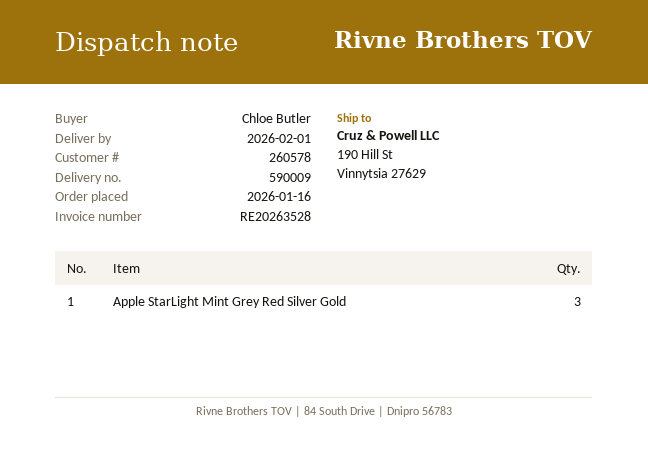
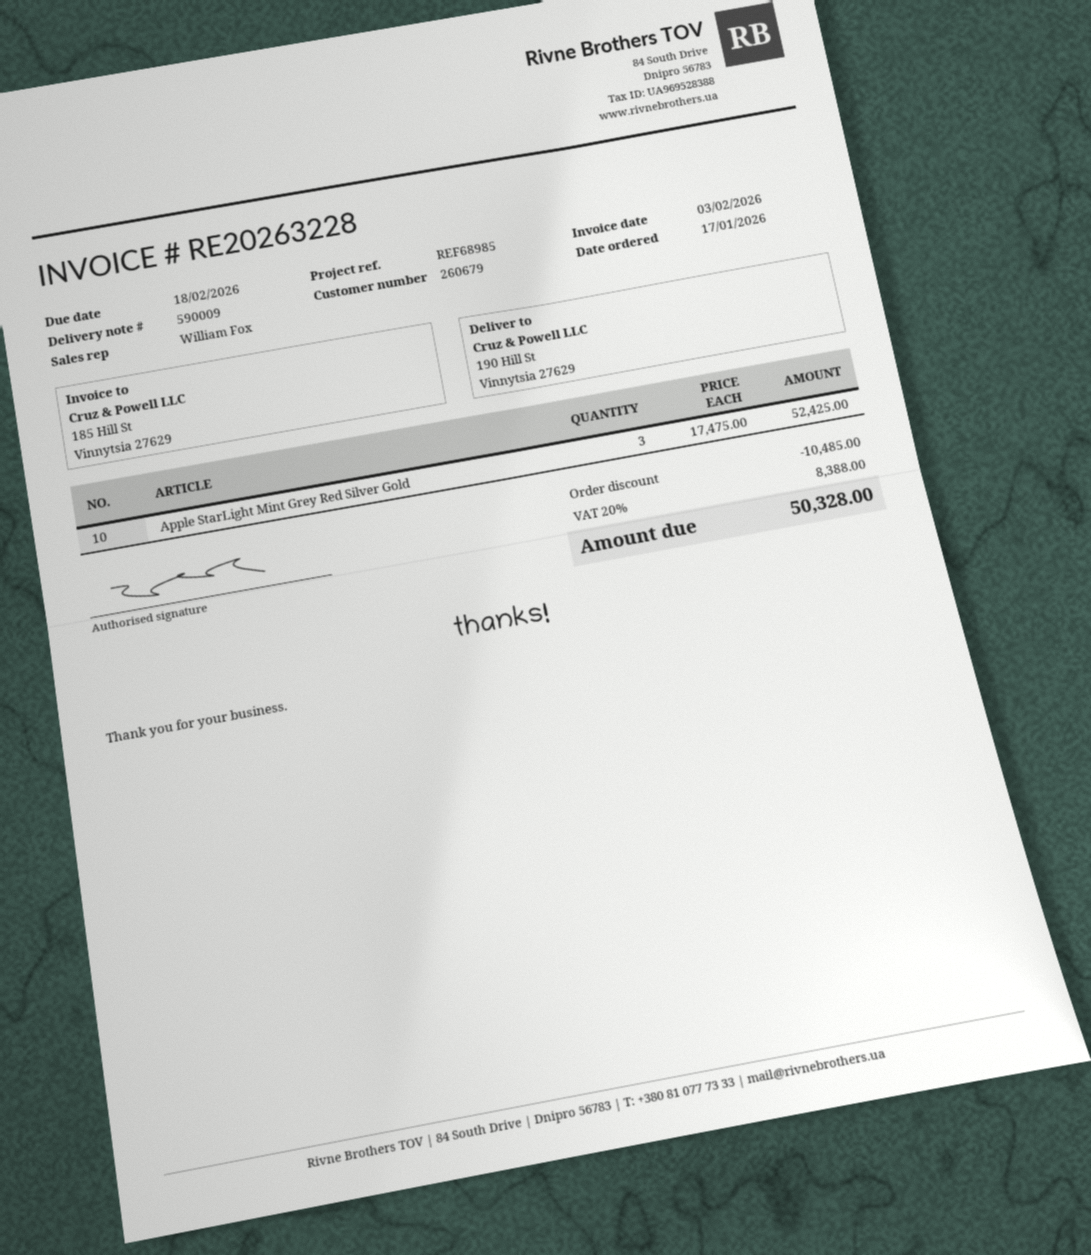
order date: 2026-01-16 -> 2026-01-17
invoice number: RE20263528 -> RE20263228
customer number: 260578 -> 260679

